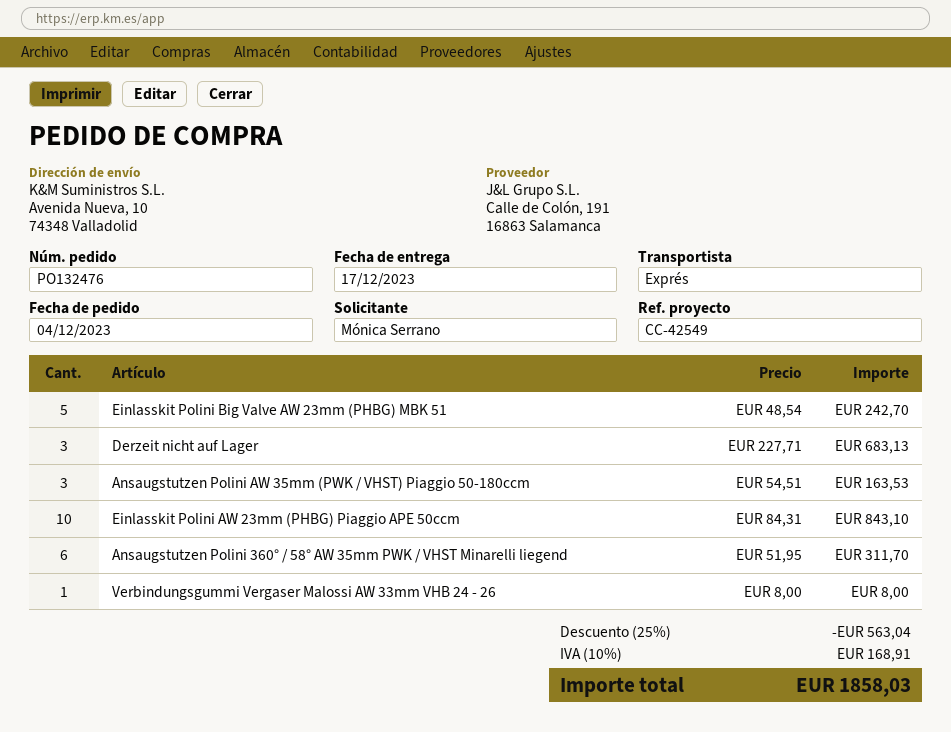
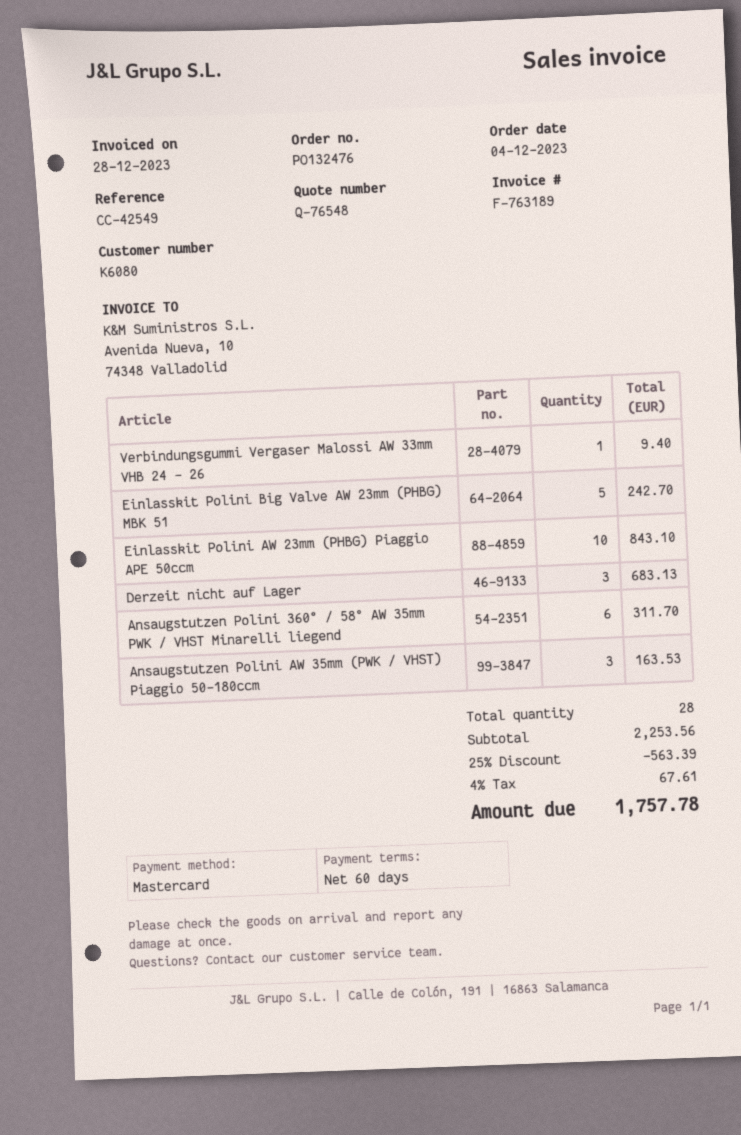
Verbindungsgummi Vergaser Malossi AW 33mm VHB 24 - 26: 1 for 8.00 -> 1 for 9.40
discount: 25% = 563.04 -> 25% = 563.39
tax: 10% = 168.91 -> 4% = 67.61
total: 1858.03 -> 1757.78

